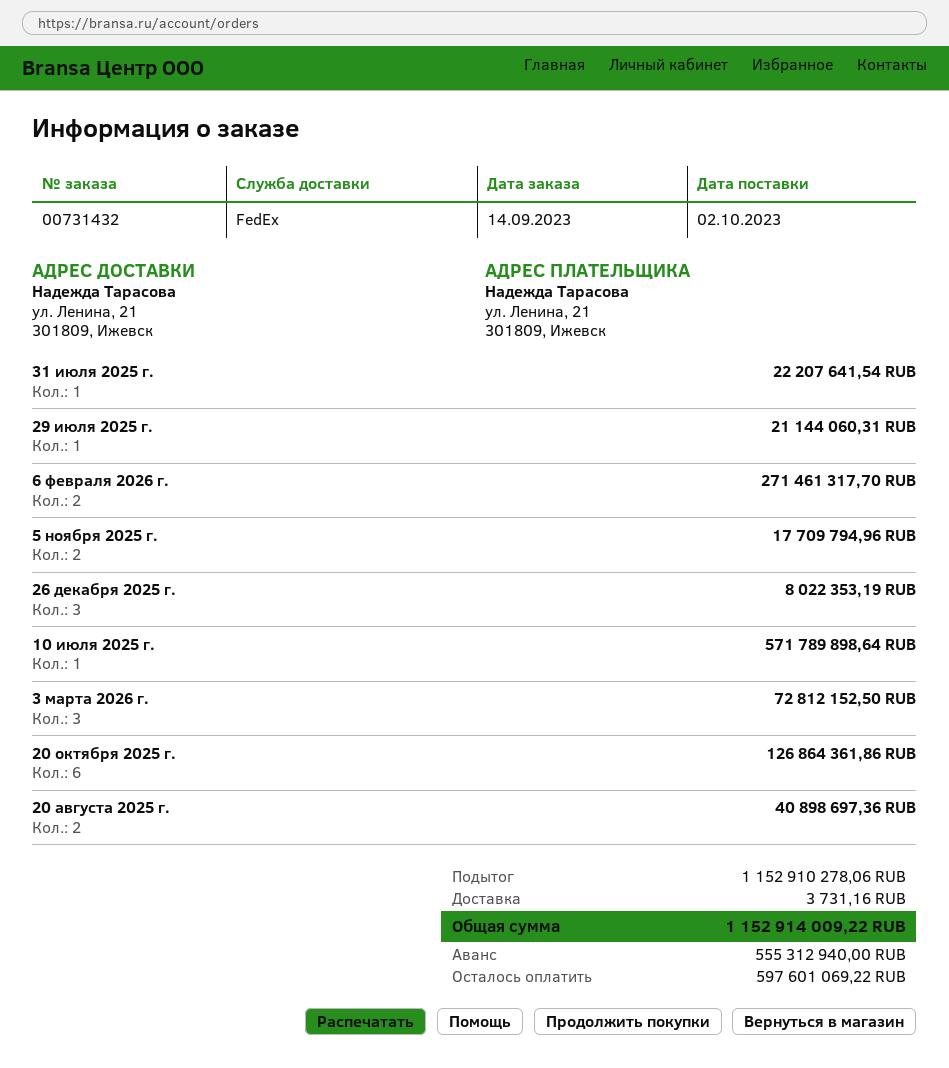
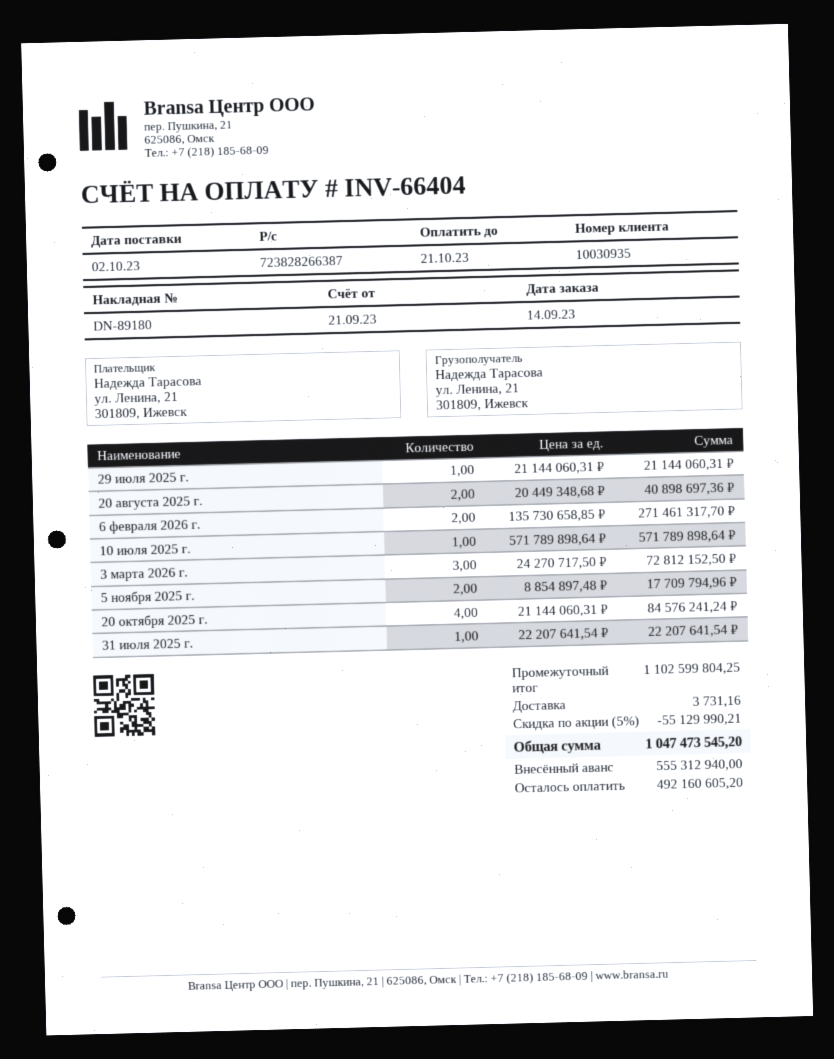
26 декабря 2025 г.: 3 for 8022353.19 -> none
20 октября 2025 г.: 6 for 126864361.86 -> 4 for 84576241.24
subtotal: 1152910278.06 -> 1102599804.25
discount: none -> 5% = 55129990.21
total: 1152914009.22 -> 1047473545.20
balance: 597601069.22 -> 492160605.20

